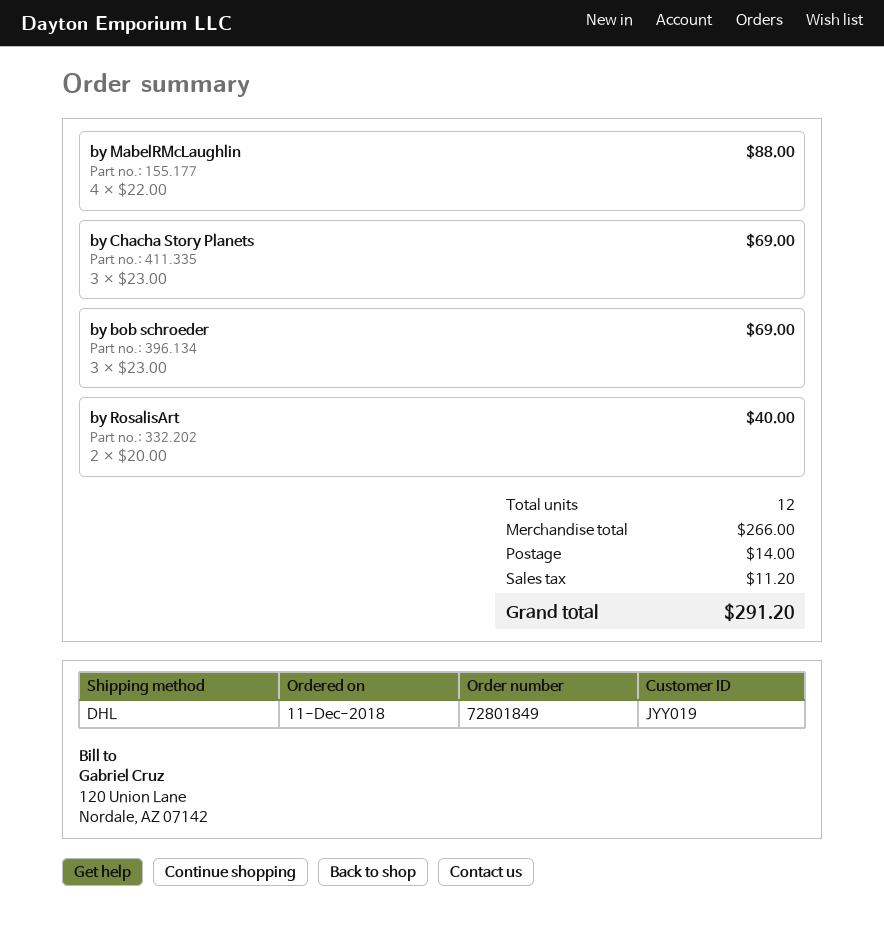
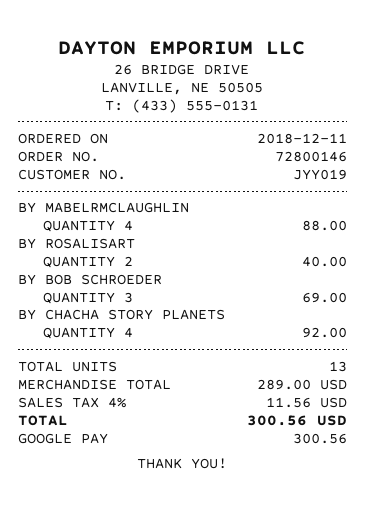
order number: 72801849 -> 72800146
by Chacha Story Planets: 3 for 69.00 -> 4 for 92.00
total quantity: 12 -> 13
subtotal: 266.00 -> 289.00
shipping: 14.00 -> none
tax: 11.20 -> 11.56
total: 291.20 -> 300.56

